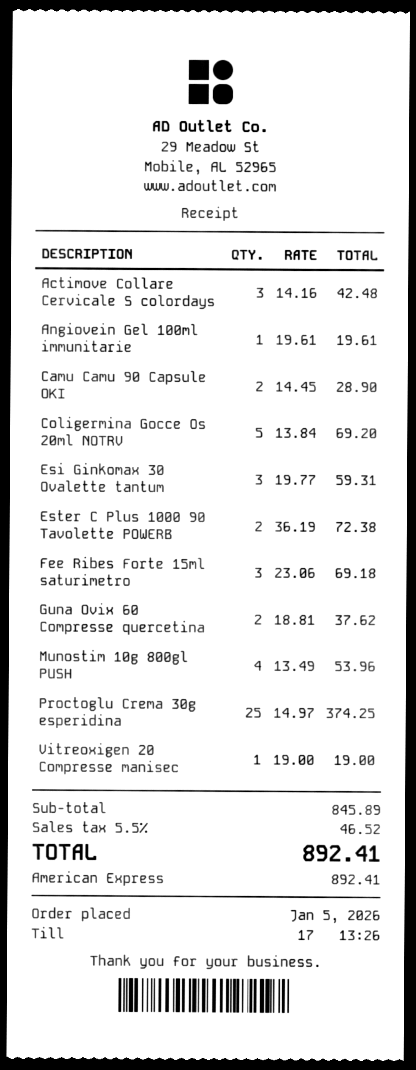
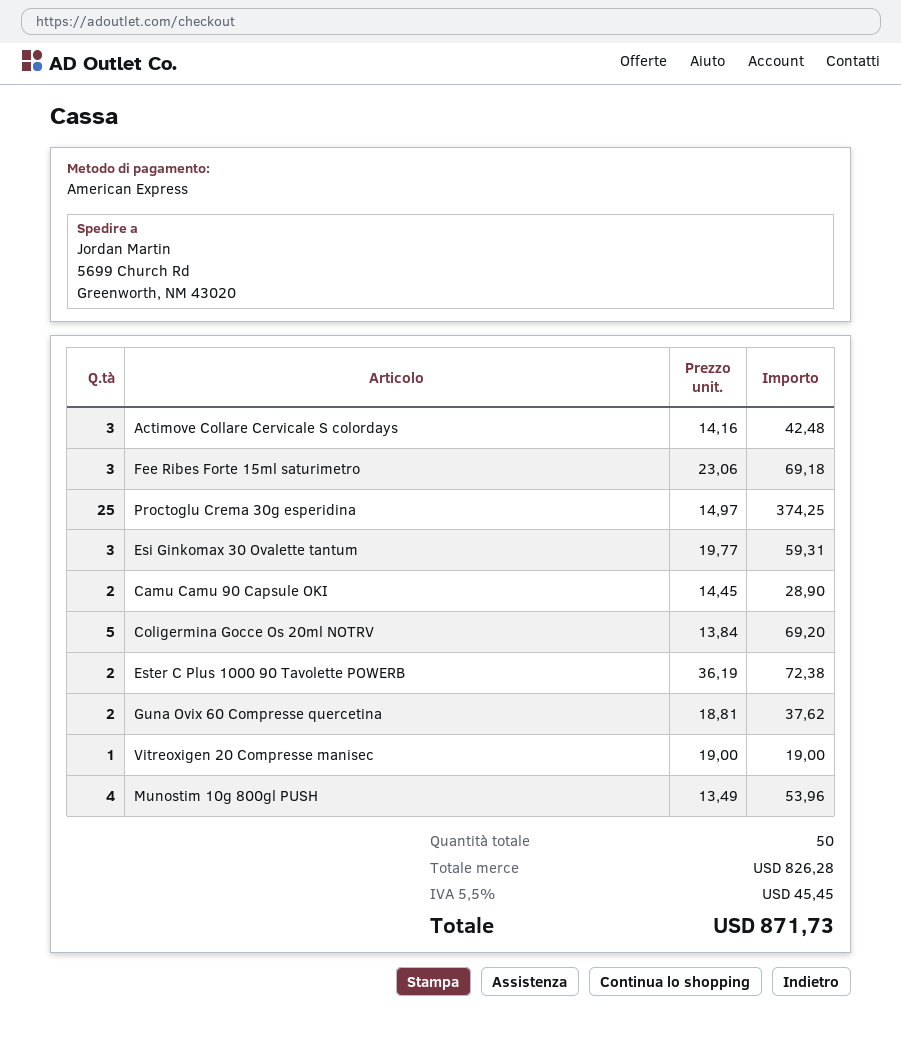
Angiovein Gel 100ml immunitarie: 1 x 19.61 = 19.61 -> none
subtotal: 845.89 -> 826.28
tax: 5.5% = 46.52 -> 5.5% = 45.45
total: 892.41 -> 871.73

